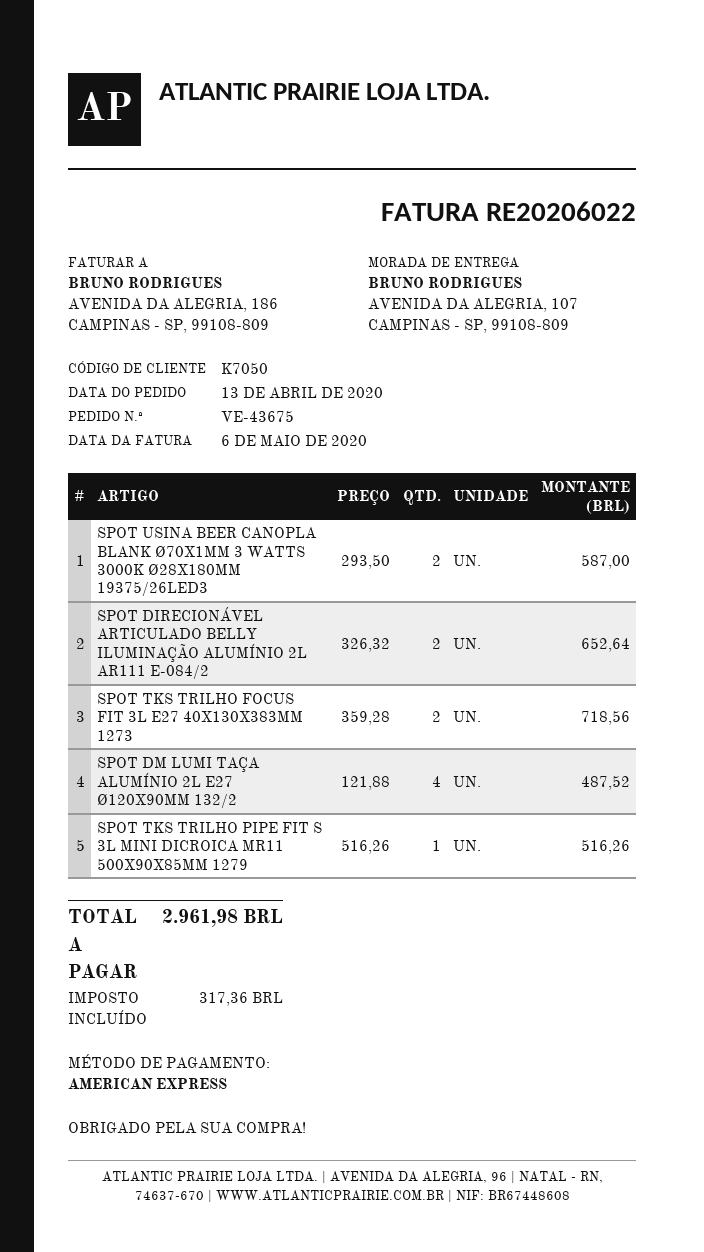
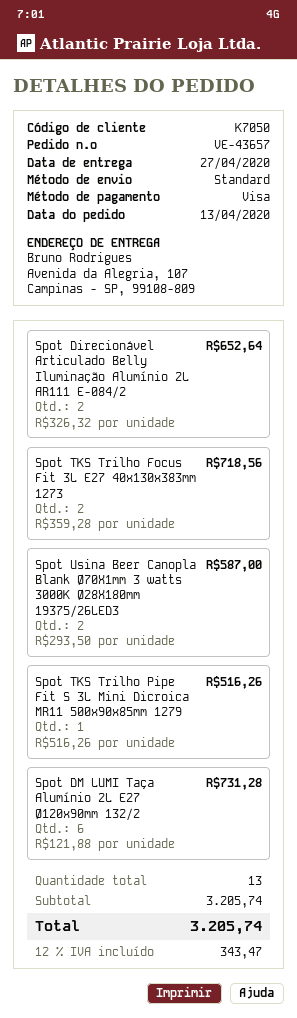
order number: VE-43675 -> VE-43657
payment method: American Express -> Visa
SPOT DM LUMI TAÇA ALUMÍNIO 2L E27 Ø120X90MM 132/2: 4 x 121.88 = 487.52 -> 6 x 121.88 = 731.28
tax: 317.36 -> 343.47
total: 2961.98 -> 3205.74

